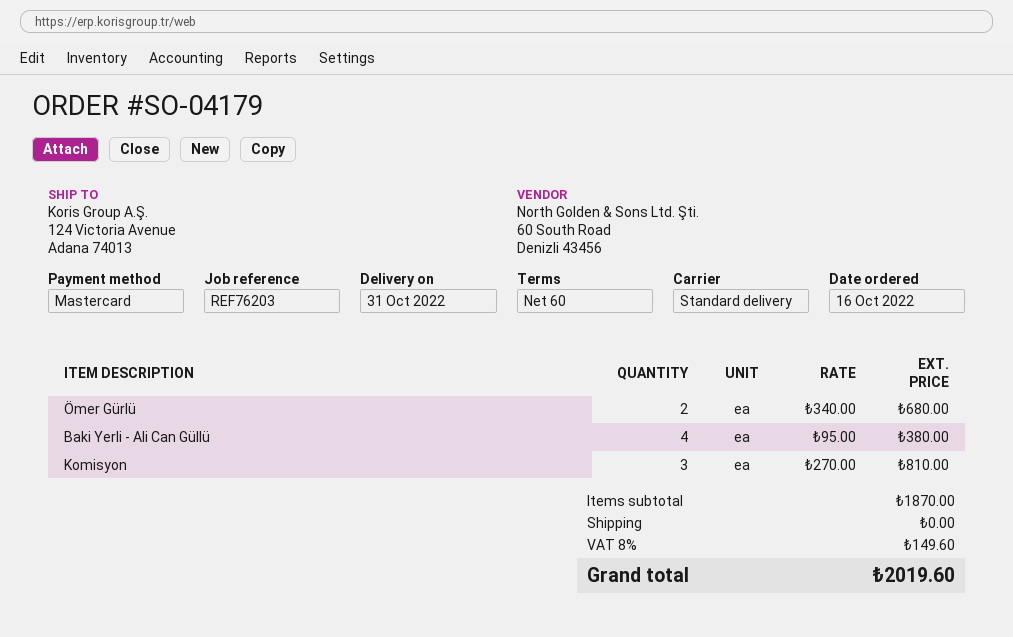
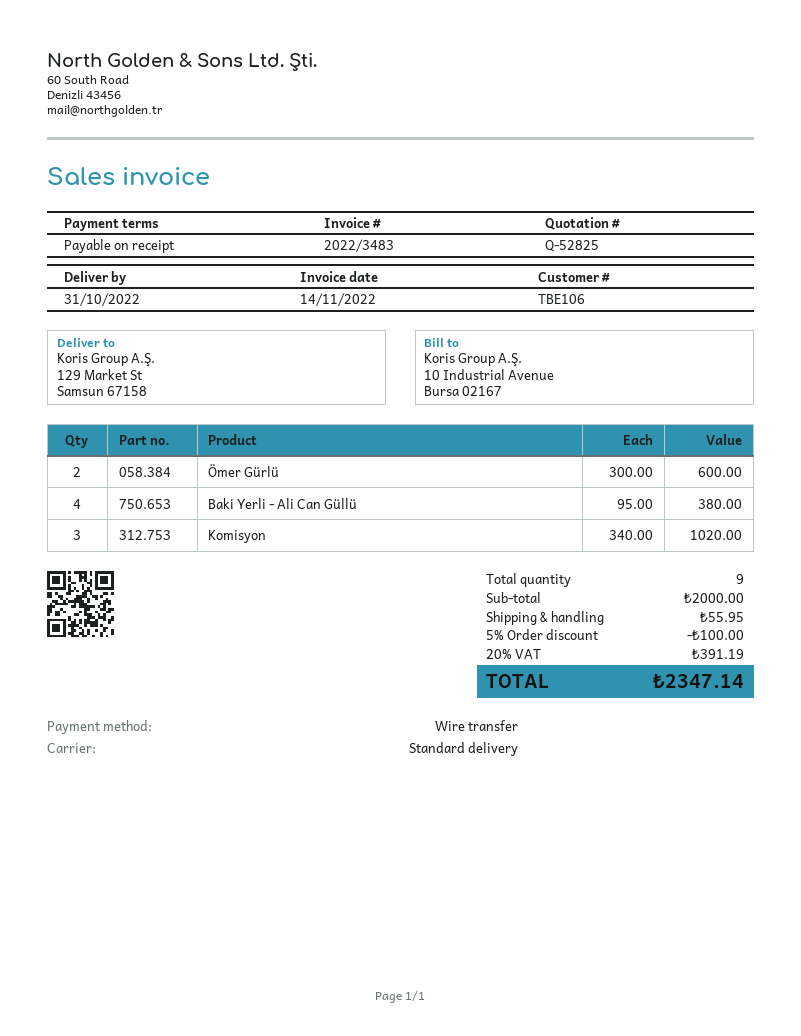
payment terms: 60 days -> on receipt
payment method: Mastercard -> bank transfer
ship to: 124 Victoria Avenue, Adana 74013 -> 129 Market St, Samsun 67158
Ömer Gürlü: 2 x 340.00 = 680.00 -> 2 x 300.00 = 600.00
Komisyon: 3 x 270.00 = 810.00 -> 3 x 340.00 = 1020.00
subtotal: 1870.00 -> 2000.00
discount: none -> 5% = 100.00
shipping: 0.00 -> 55.95
tax: 8% = 149.60 -> 20% = 391.19
total: 2019.60 -> 2347.14

